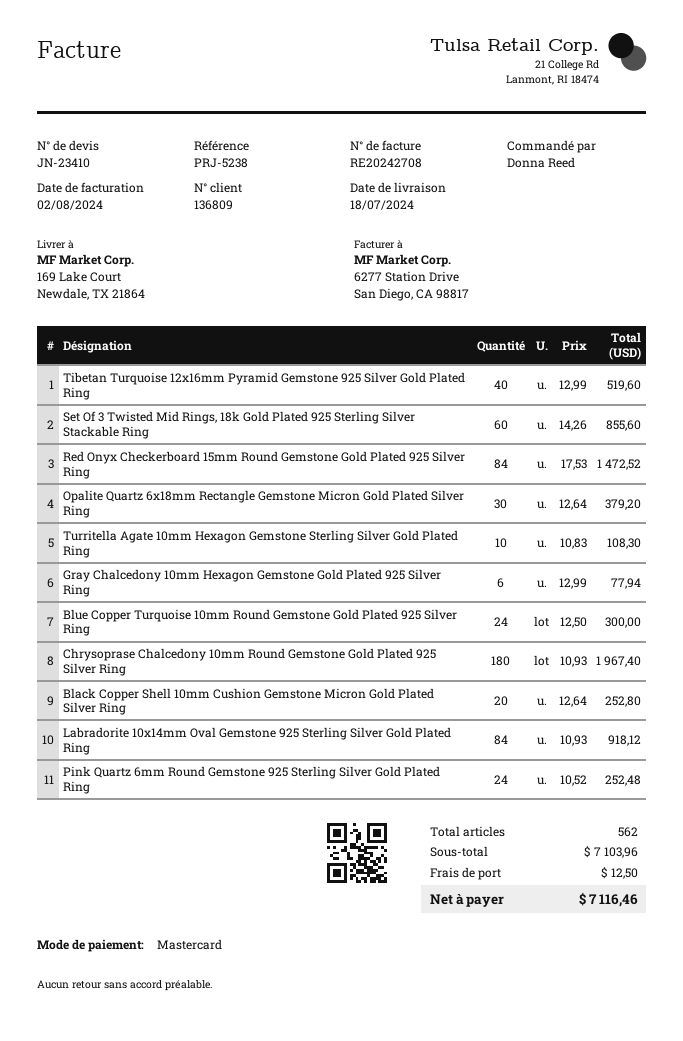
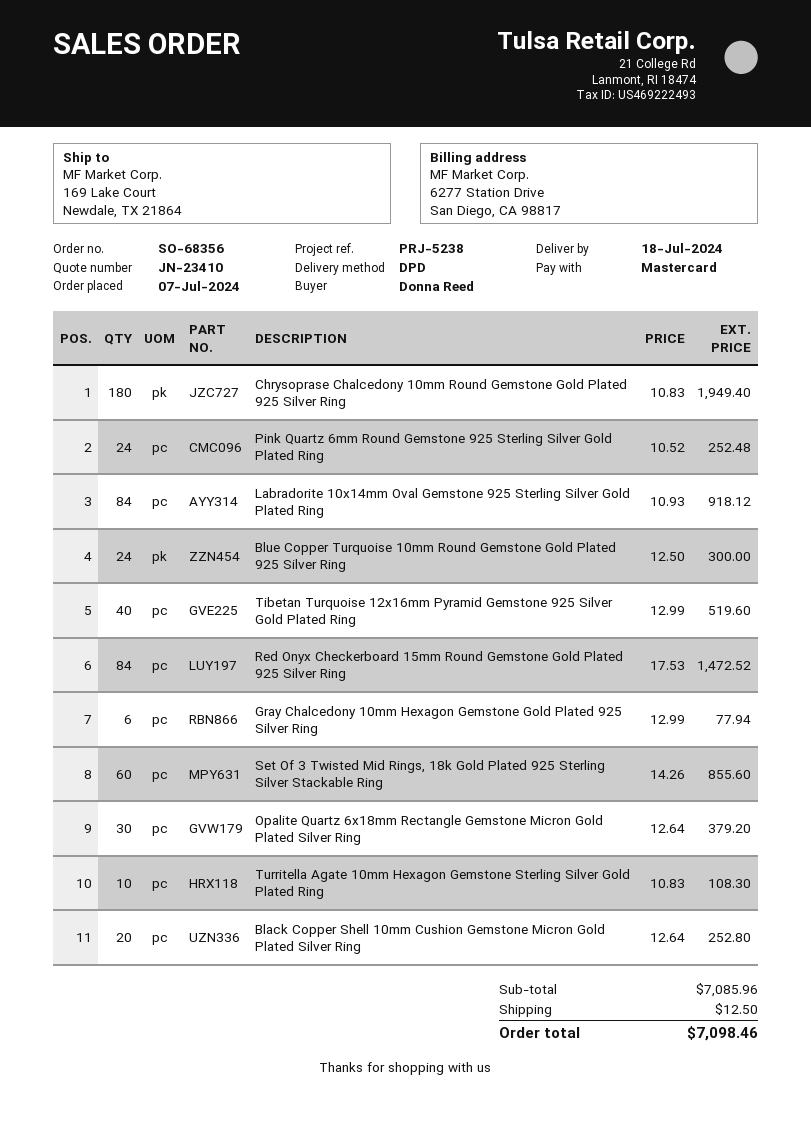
Chrysoprase Chalcedony 10mm Round Gemstone Gold Plated 925 Silver Ring: 180 x 10.93 = 1967.40 -> 180 x 10.83 = 1949.40
subtotal: 7103.96 -> 7085.96
total: 7116.46 -> 7098.46

